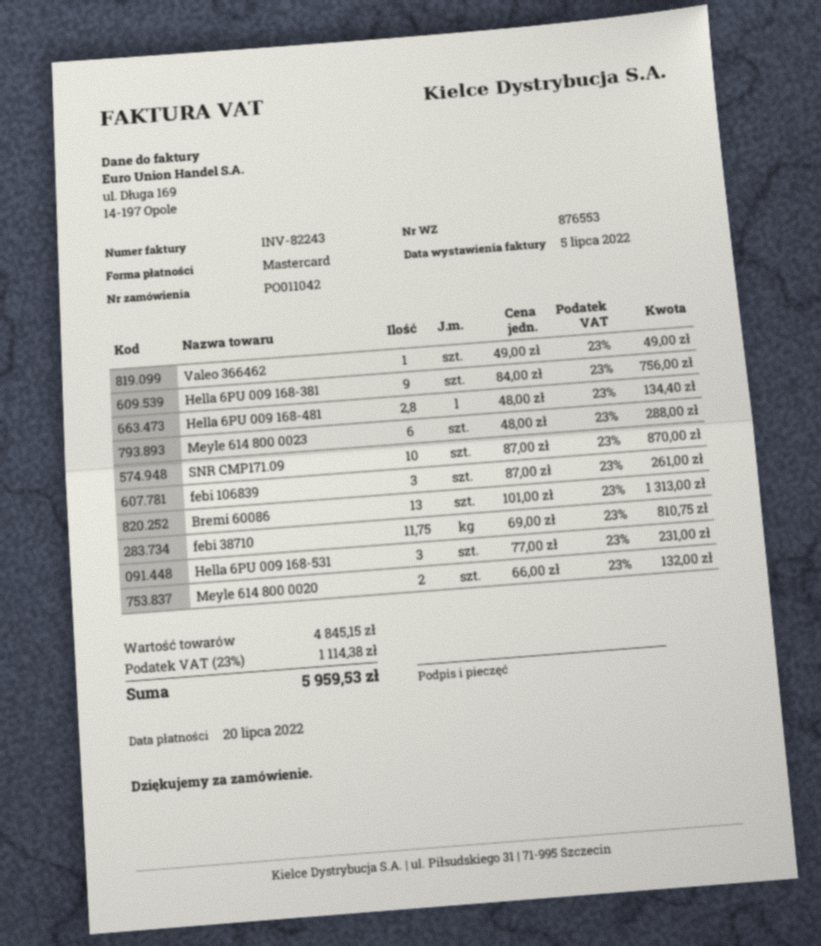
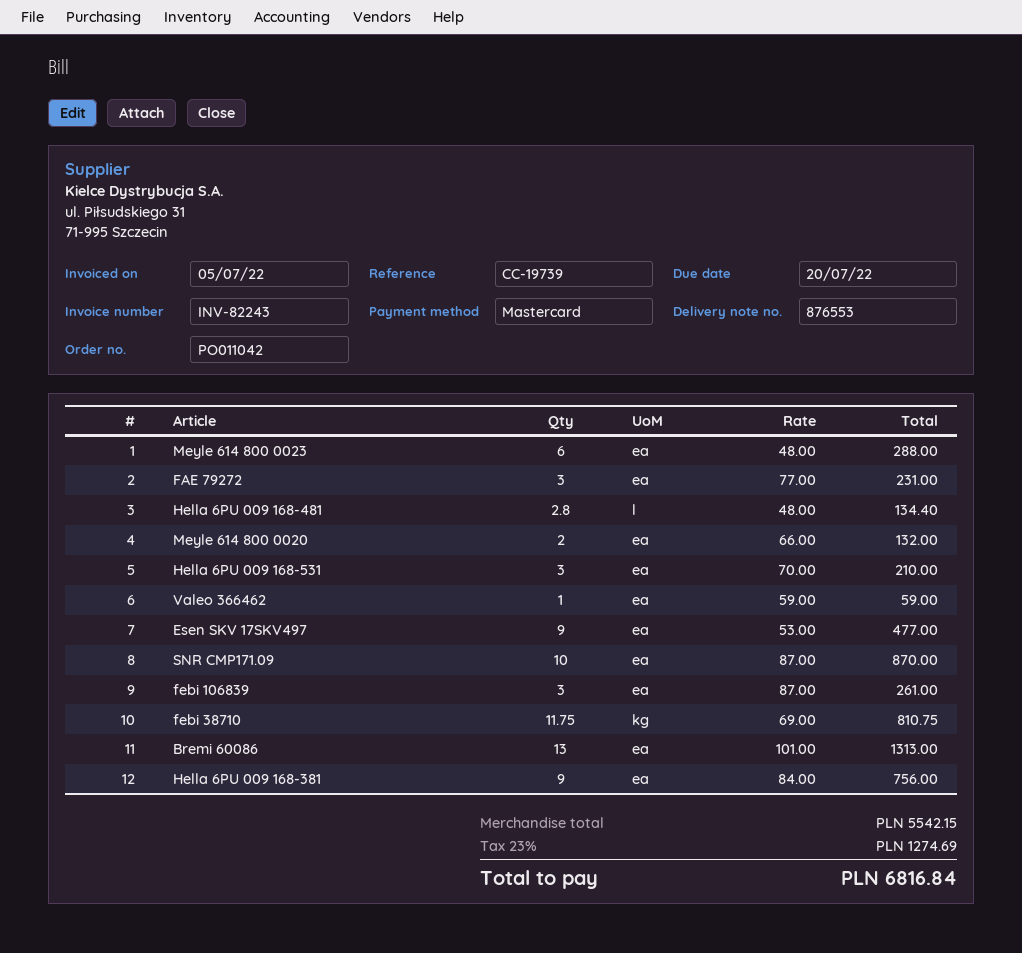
Valeo 366462: 1 x 49.00 = 49.00 -> 1 x 59.00 = 59.00
Hella 6PU 009 168-531: 3 x 77.00 = 231.00 -> 3 x 70.00 = 210.00
FAE 79272: none -> 3 x 77.00 = 231.00
Esen SKV 17SKV497: none -> 9 x 53.00 = 477.00
subtotal: 4845.15 -> 5542.15
tax: 23% = 1114.38 -> 23% = 1274.69
total: 5959.53 -> 6816.84

